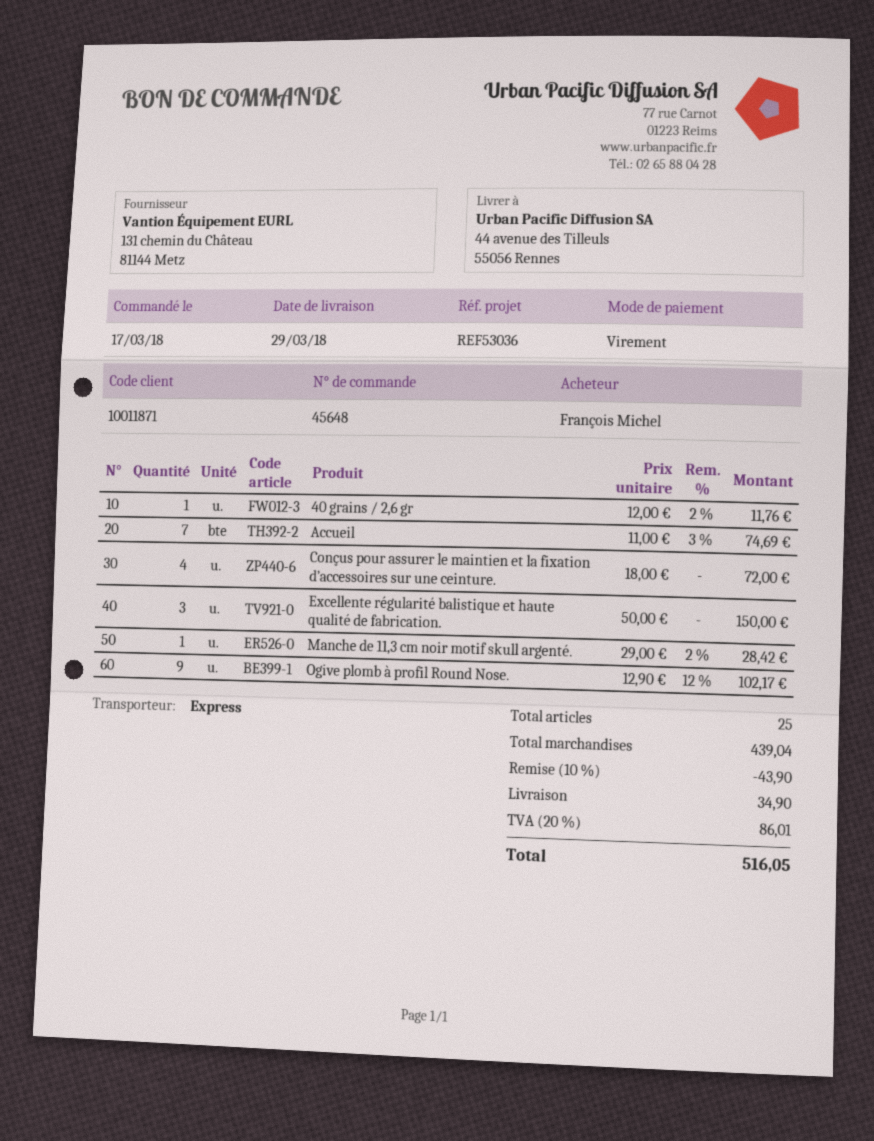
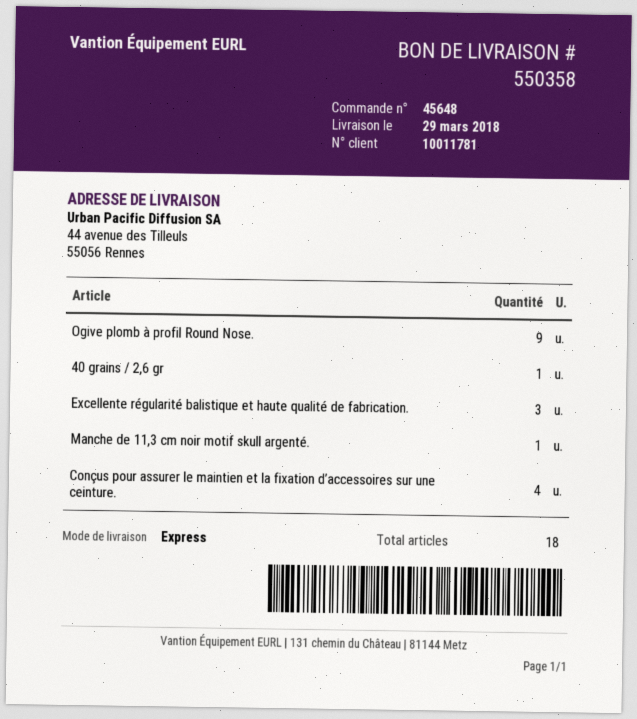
customer number: 10011871 -> 10011781
Accueil: 7 -> none
total quantity: 25 -> 18

